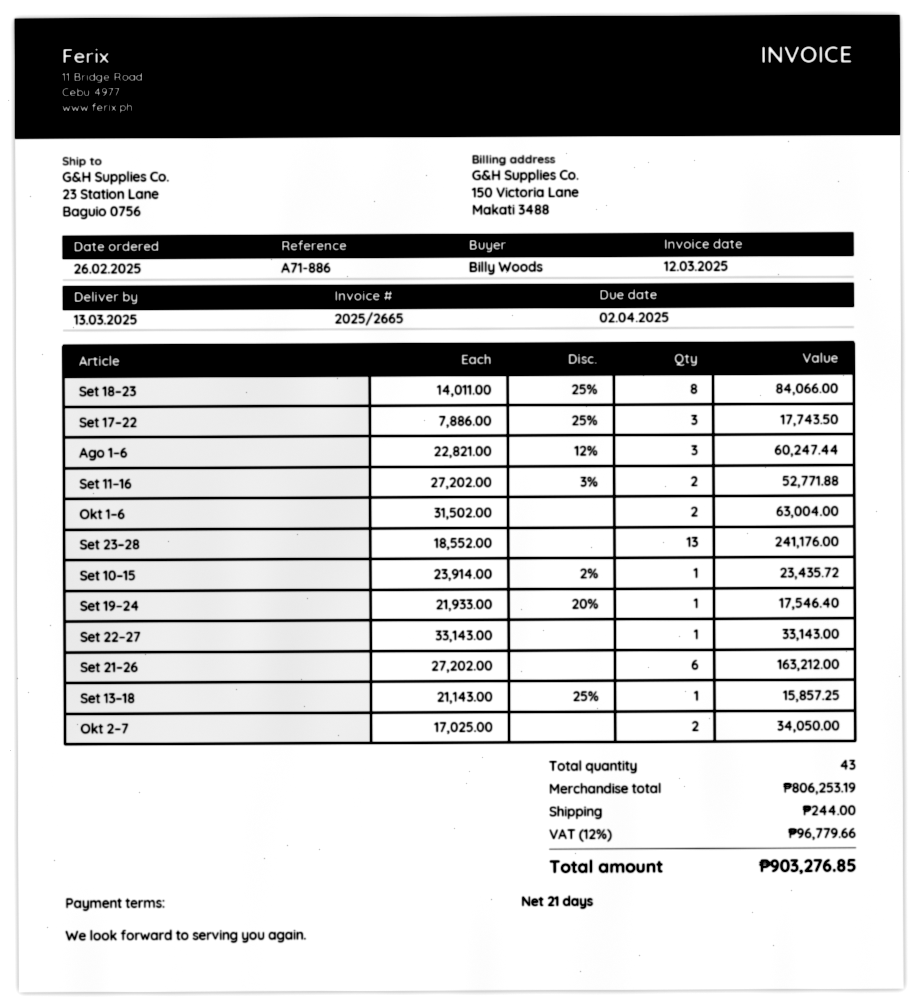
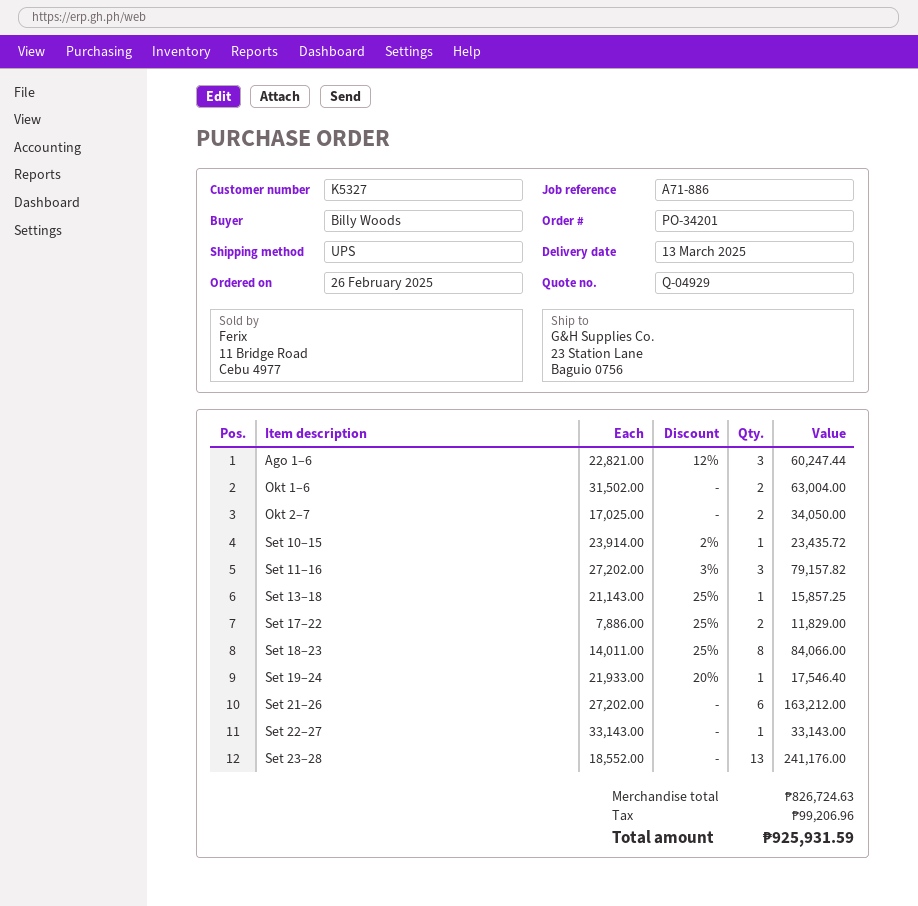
Set 17–22: 3 x 7886.00 - 25% = 17743.50 -> 2 x 7886.00 - 25% = 11829.00
Set 11–16: 2 x 27202.00 - 3% = 52771.88 -> 3 x 27202.00 - 3% = 79157.82
subtotal: 806253.19 -> 826724.63
shipping: 244.00 -> none
tax: 96779.66 -> 99206.96
total: 903276.85 -> 925931.59

